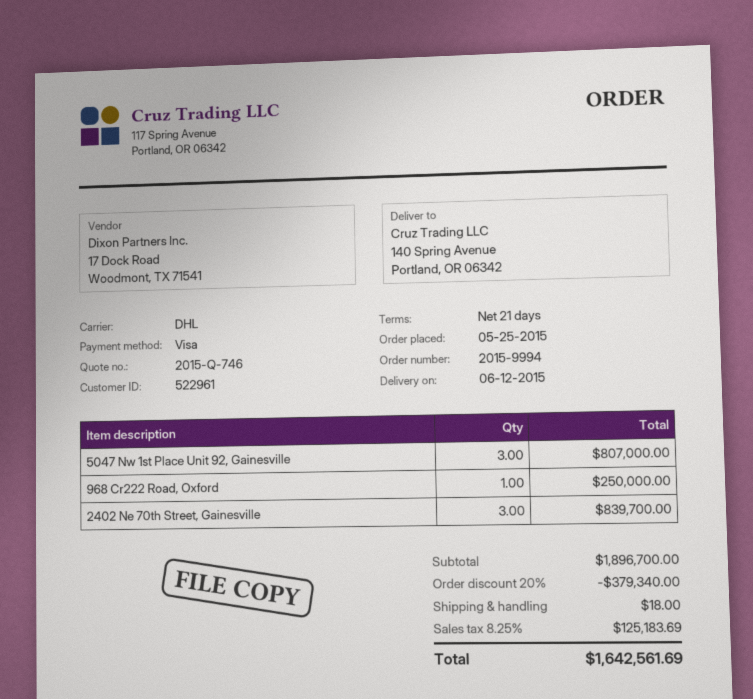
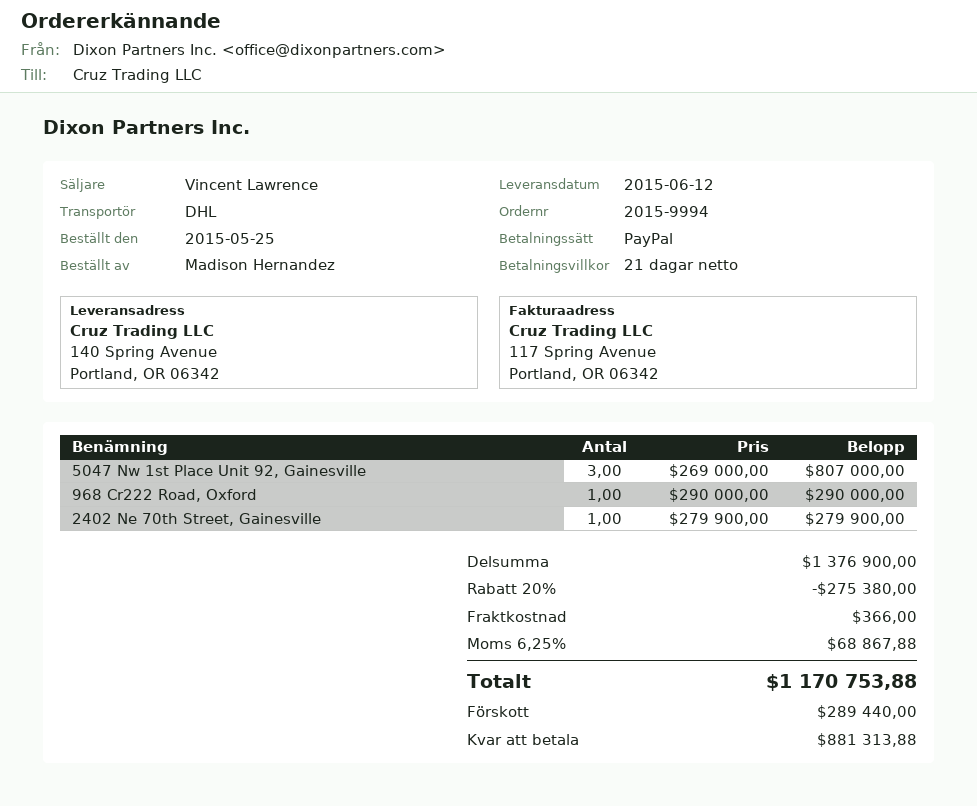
payment method: Visa -> PayPal
968 Cr222 Road, Oxford: 1 for 250000.00 -> 1 for 290000.00
2402 Ne 70th Street, Gainesville: 3 for 839700.00 -> 1 for 279900.00
subtotal: 1896700.00 -> 1376900.00
discount: 20% = 379340.00 -> 20% = 275380.00
shipping: 18.00 -> 366.00
tax: 8.25% = 125183.69 -> 6.25% = 68867.88
total: 1642561.69 -> 1170753.88

